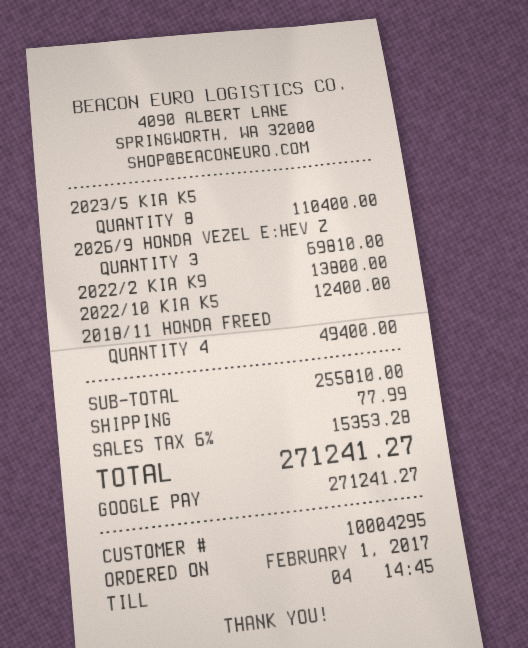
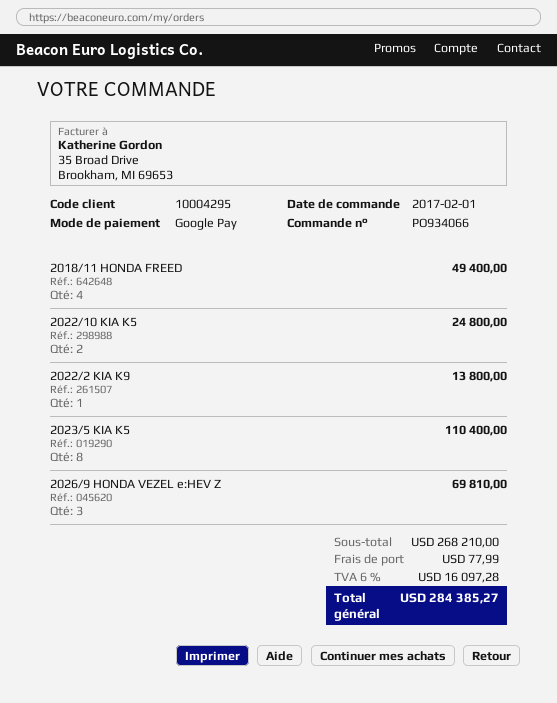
2022/10 KIA K5: 1 for 12400.00 -> 2 for 24800.00
subtotal: 255810.00 -> 268210.00
tax: 6% = 15353.28 -> 6% = 16097.28
total: 271241.27 -> 284385.27

